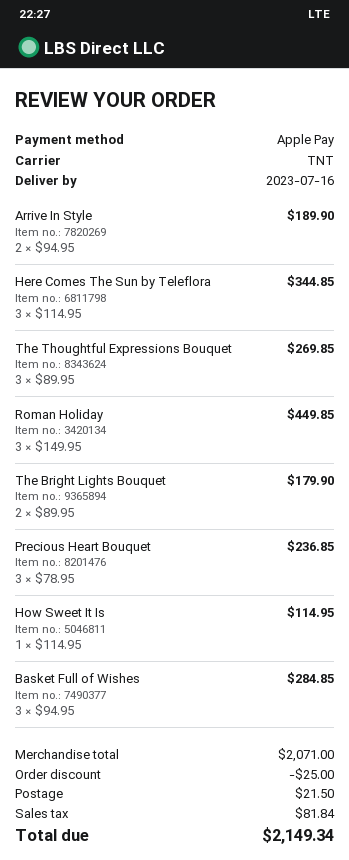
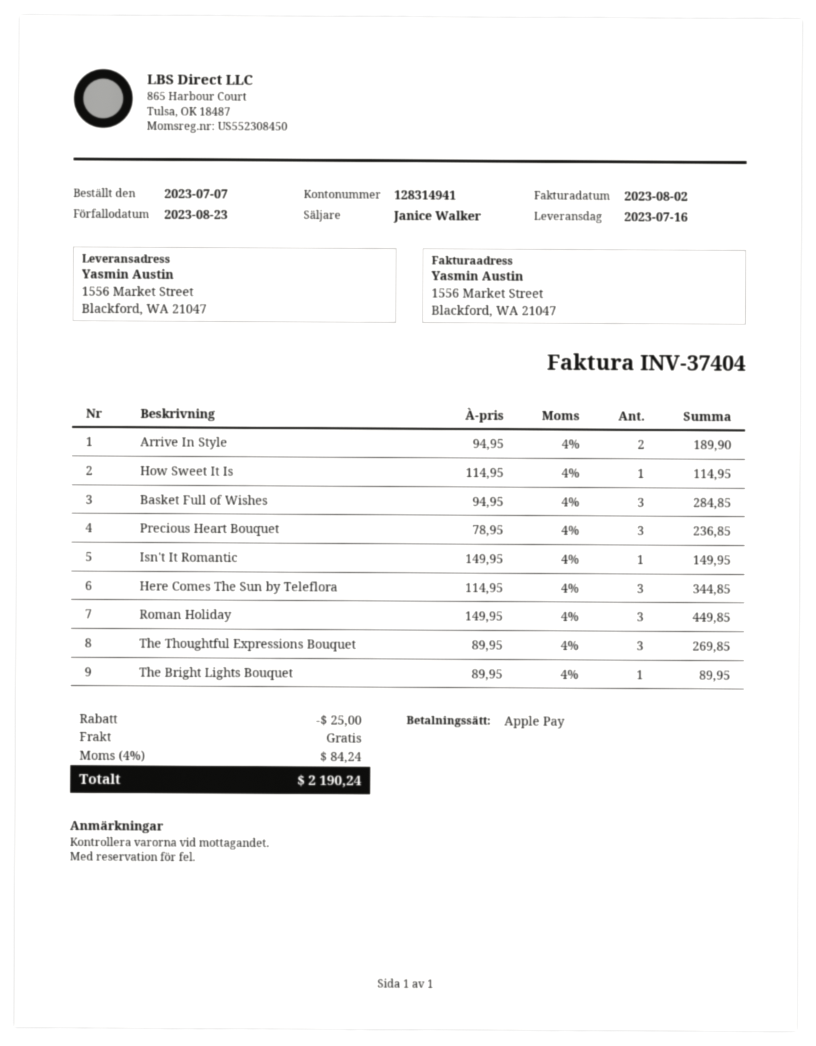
The Bright Lights Bouquet: 2 x 89.95 = 179.90 -> 1 x 89.95 = 89.95
Isn't It Romantic: none -> 1 x 149.95 = 149.95
shipping: 21.50 -> 0.00
tax: 81.84 -> 84.24
total: 2149.34 -> 2190.24

